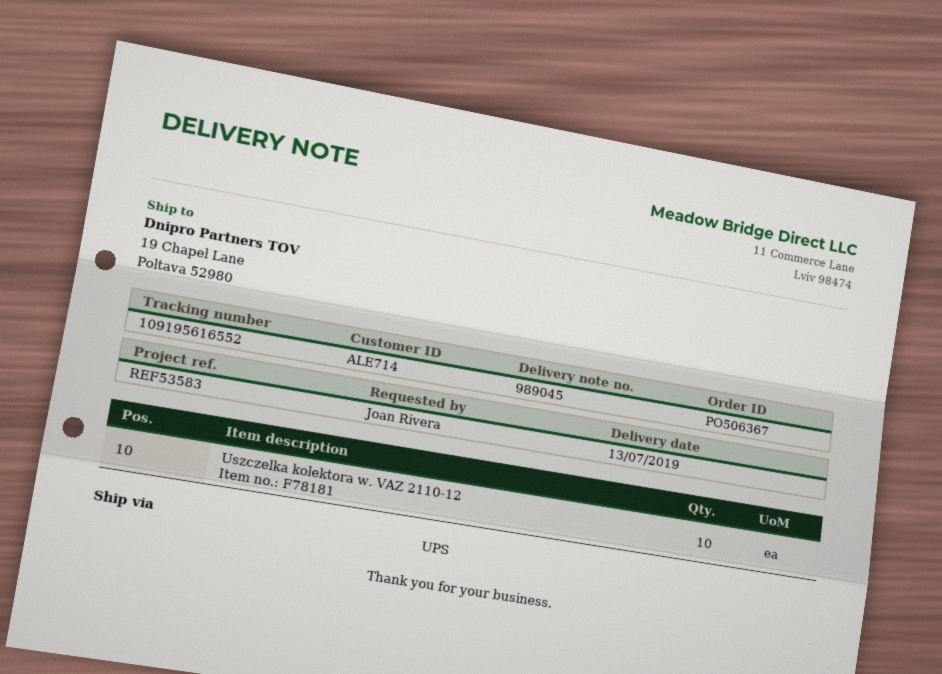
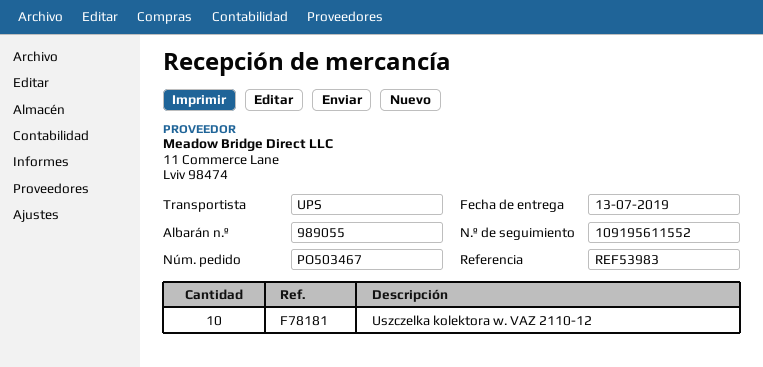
order number: PO506367 -> PO503467
delivery note number: 989045 -> 989055
reference: REF53583 -> REF53983
tracking number: 109195616552 -> 109195611552

